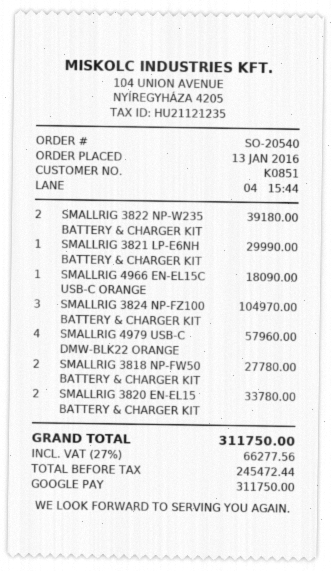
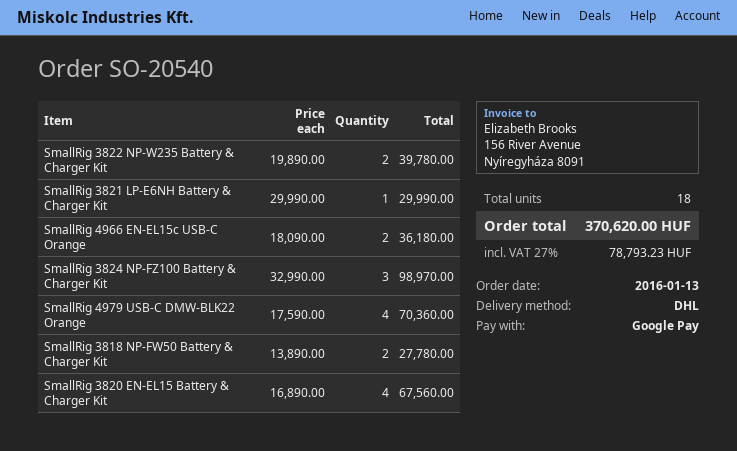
SMALLRIG 3822 NP-W235 BATTERY & CHARGER KIT: 2 for 39180.00 -> 2 for 39780.00
SMALLRIG 4966 EN-EL15C USB-C ORANGE: 1 for 18090.00 -> 2 for 36180.00
SMALLRIG 3824 NP-FZ100 BATTERY & CHARGER KIT: 3 for 104970.00 -> 3 for 98970.00
SMALLRIG 4979 USB-C DMW-BLK22 ORANGE: 4 for 57960.00 -> 4 for 70360.00
SMALLRIG 3820 EN-EL15 BATTERY & CHARGER KIT: 2 for 33780.00 -> 4 for 67560.00
tax: 27% = 66277.56 -> 27% = 78793.23
total: 311750.00 -> 370620.00

